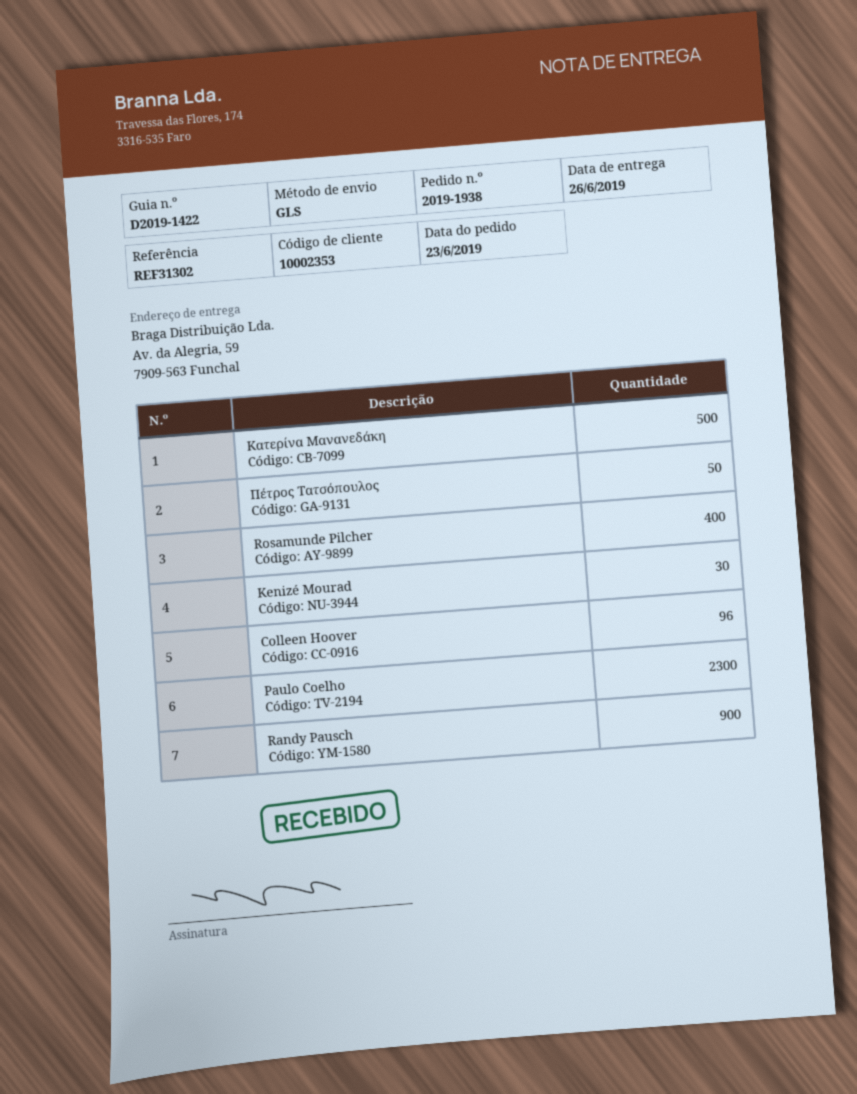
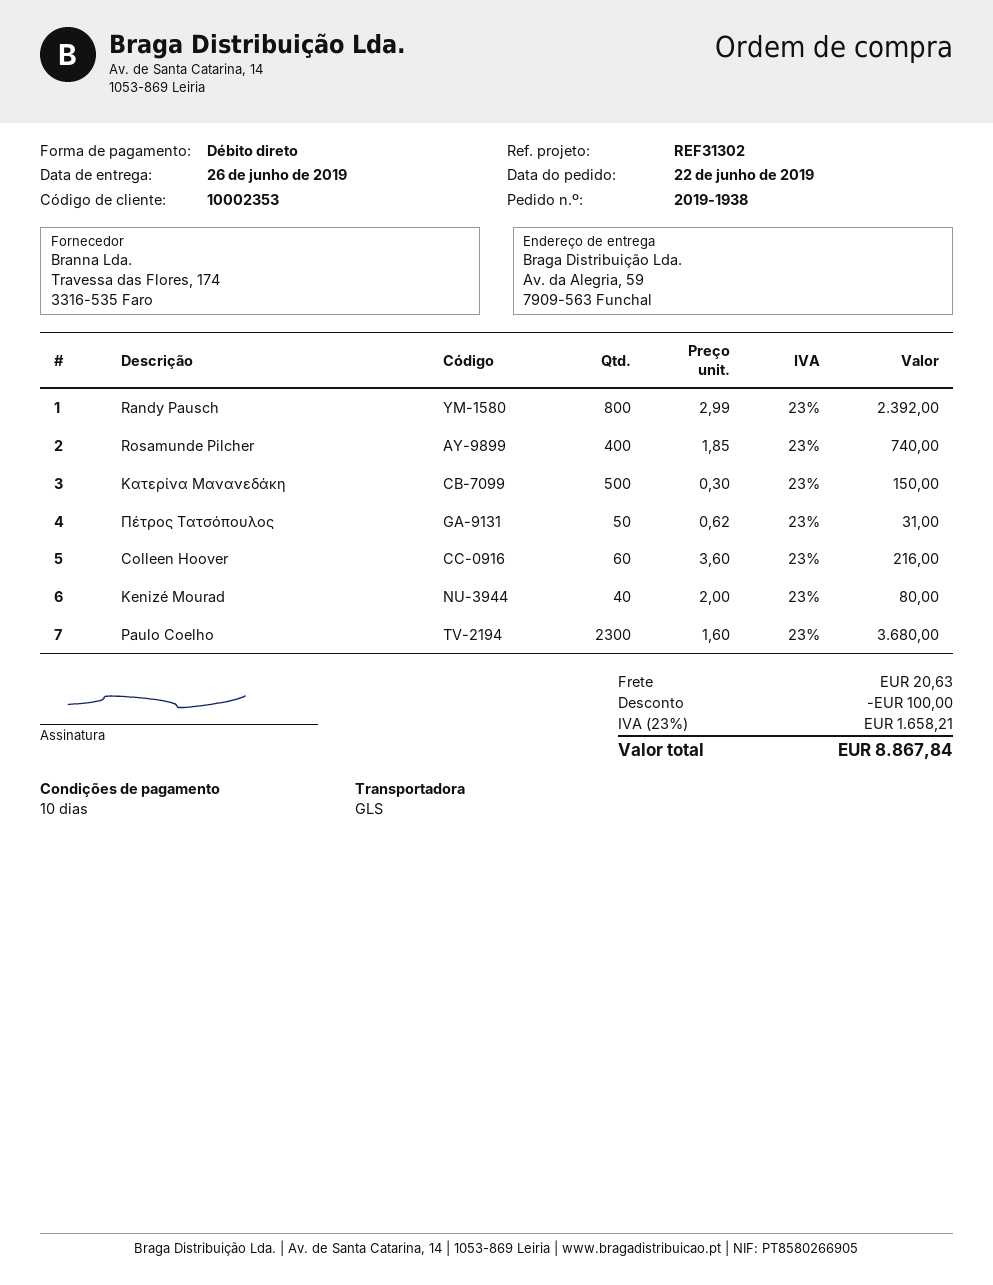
order date: 2019-06-23 -> 2019-06-22
Kenizé Mourad: 30 -> 40
Colleen Hoover: 96 -> 60
Randy Pausch: 900 -> 800

